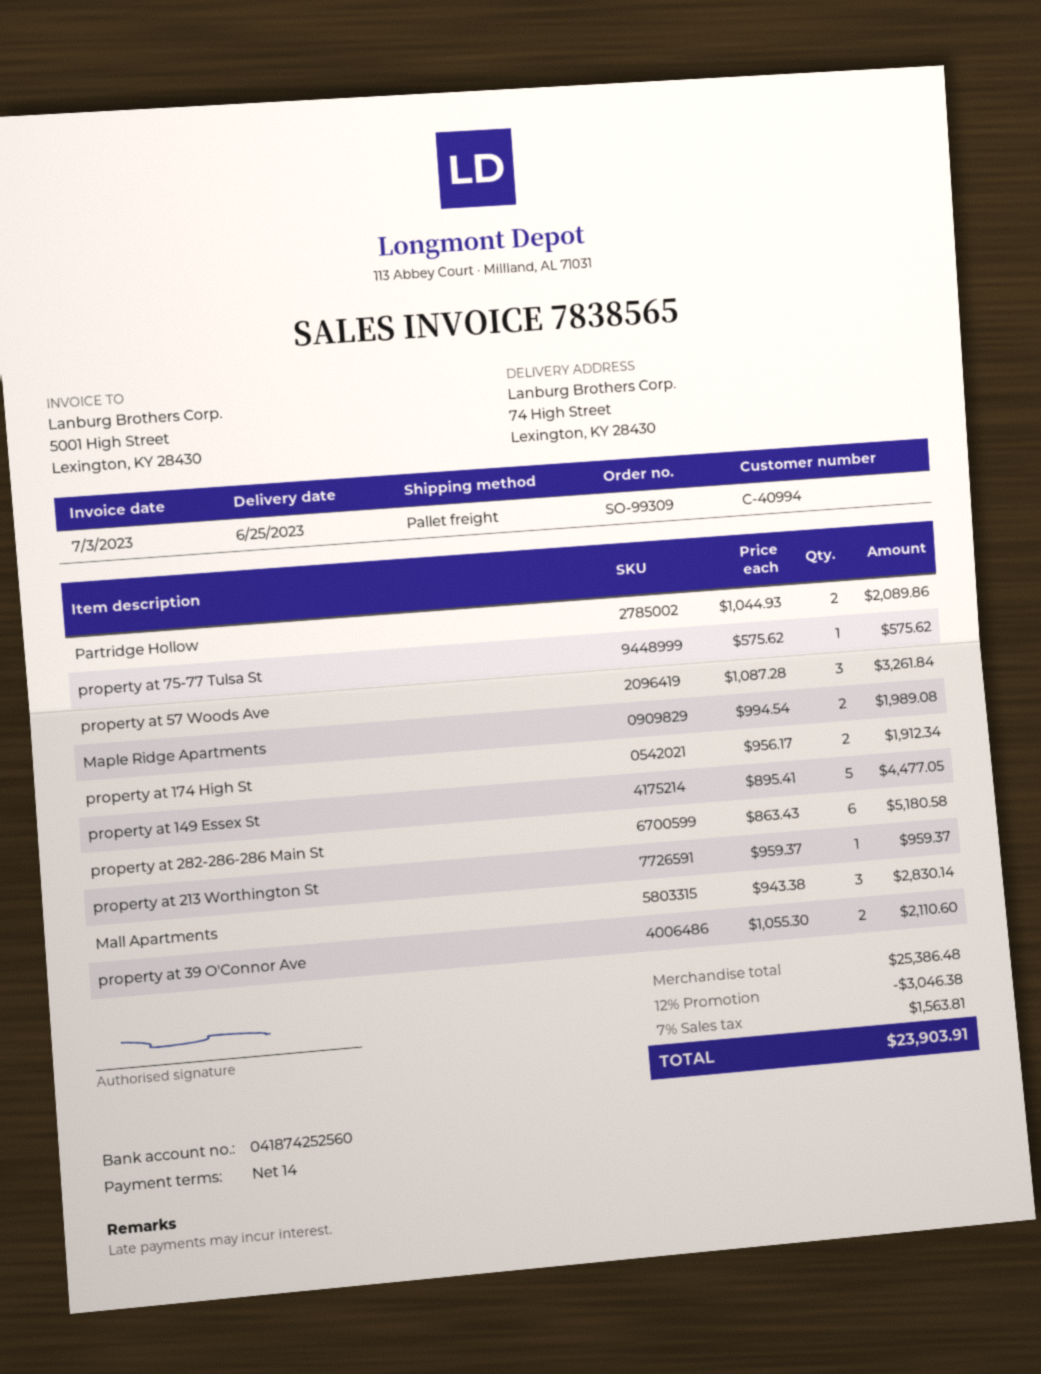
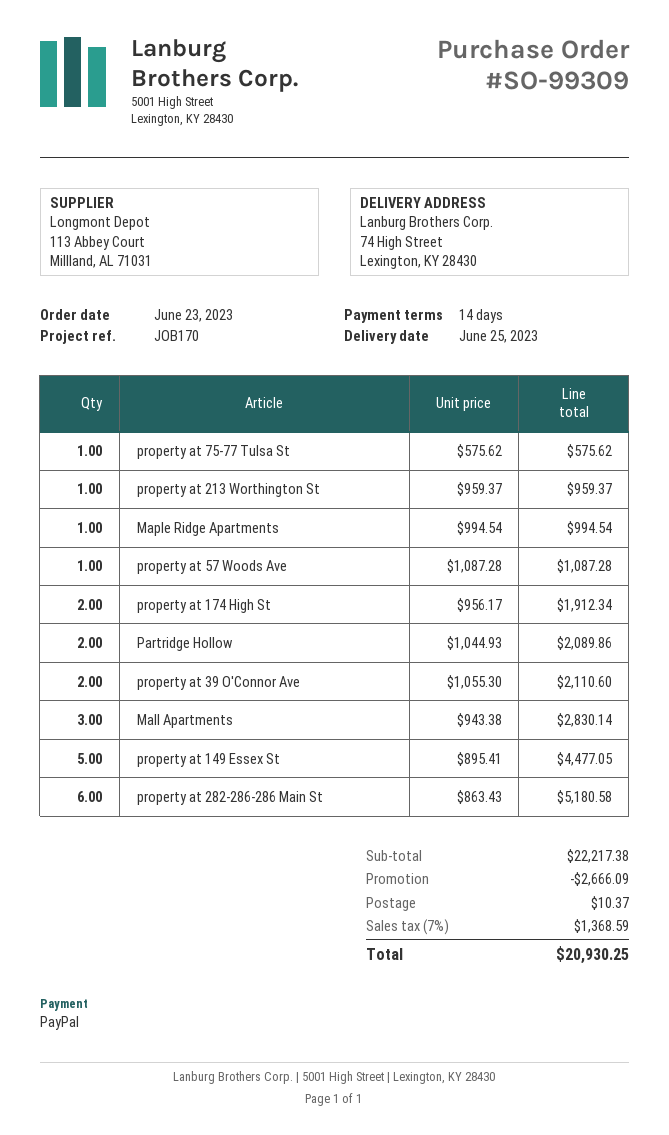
property at 57 Woods Ave: 3 x 1087.28 = 3261.84 -> 1 x 1087.28 = 1087.28
Maple Ridge Apartments: 2 x 994.54 = 1989.08 -> 1 x 994.54 = 994.54
subtotal: 25386.48 -> 22217.38
discount: 3046.38 -> 2666.09
shipping: none -> 10.37
tax: 7% = 1563.81 -> 7% = 1368.59
total: 23903.91 -> 20930.25

